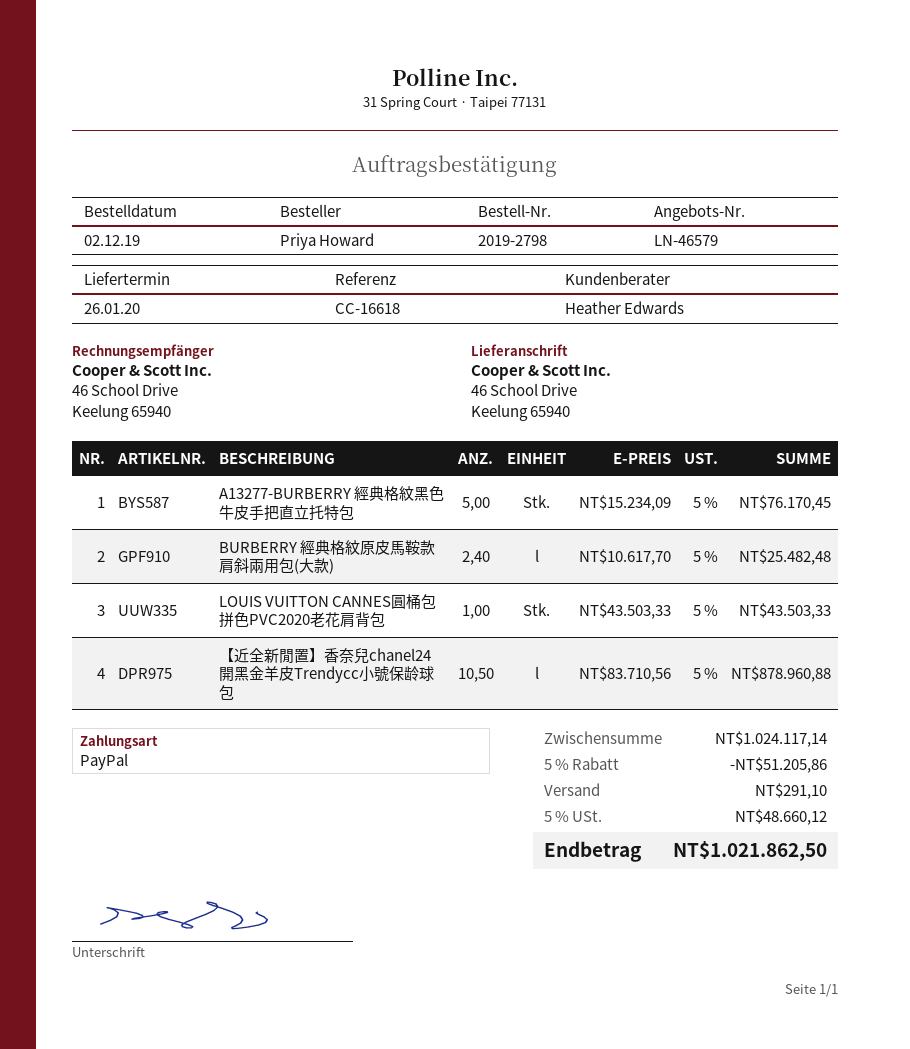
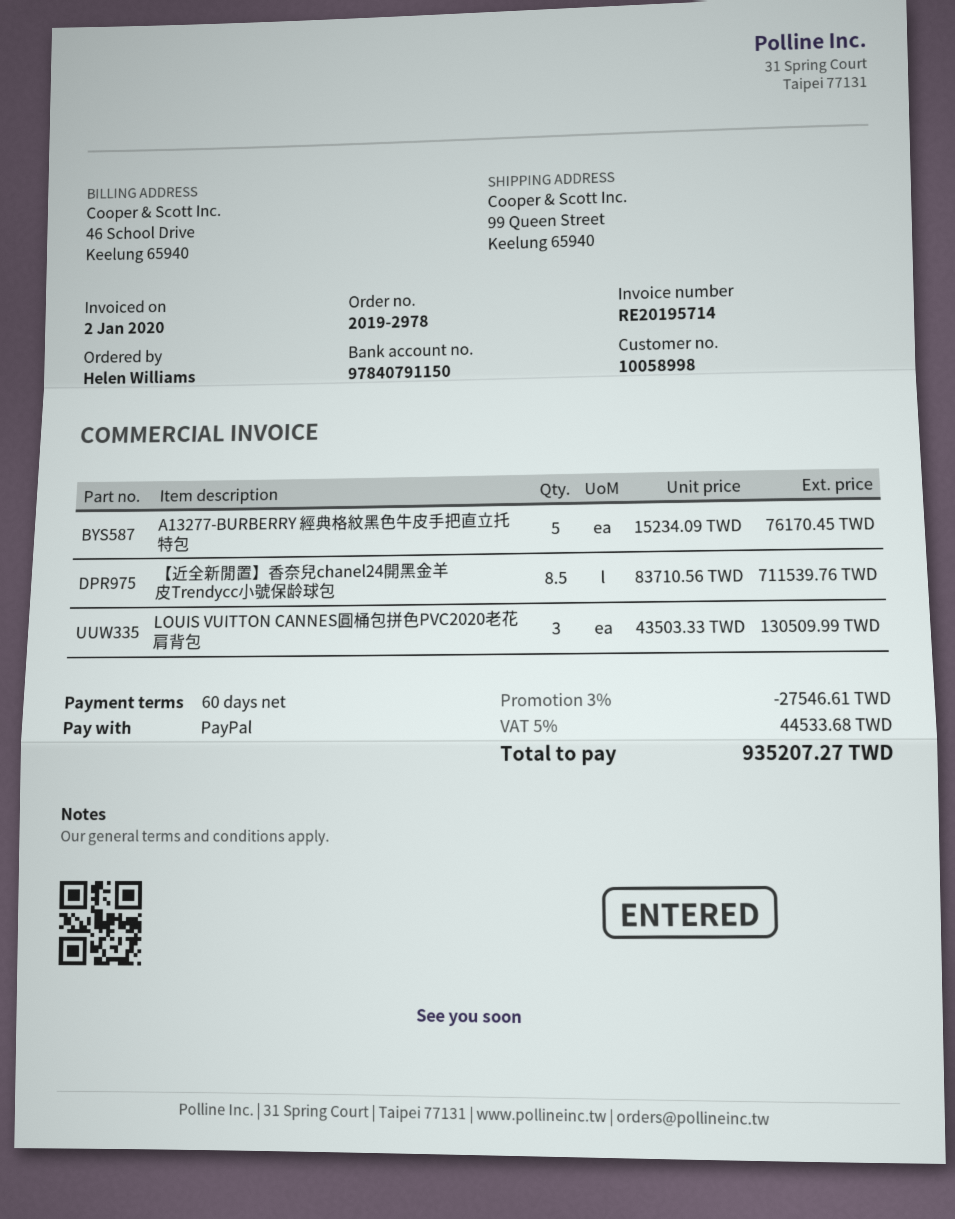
order number: 2019-2798 -> 2019-2978
ordered by: Priya Howard -> Helen Williams
ship to: 46 School Drive, Keelung 65940 -> 99 Queen Street, Keelung 65940
BURBERRY 經典格紋原皮馬鞍款肩斜兩用包(大款): 2.4 x 10617.70 = 25482.48 -> none
LOUIS VUITTON CANNES圓桶包拼色PVC2020老花肩背包: 1 x 43503.33 = 43503.33 -> 3 x 43503.33 = 130509.99
【近全新閒置】香奈兒chanel24開黑金羊皮Trendycc小號保龄球包: 10.5 x 83710.56 = 878960.88 -> 8.5 x 83710.56 = 711539.76
discount: 5% = 51205.86 -> 3% = 27546.61
shipping: 291.10 -> none
tax: 5% = 48660.12 -> 5% = 44533.68
total: 1021862.50 -> 935207.27

